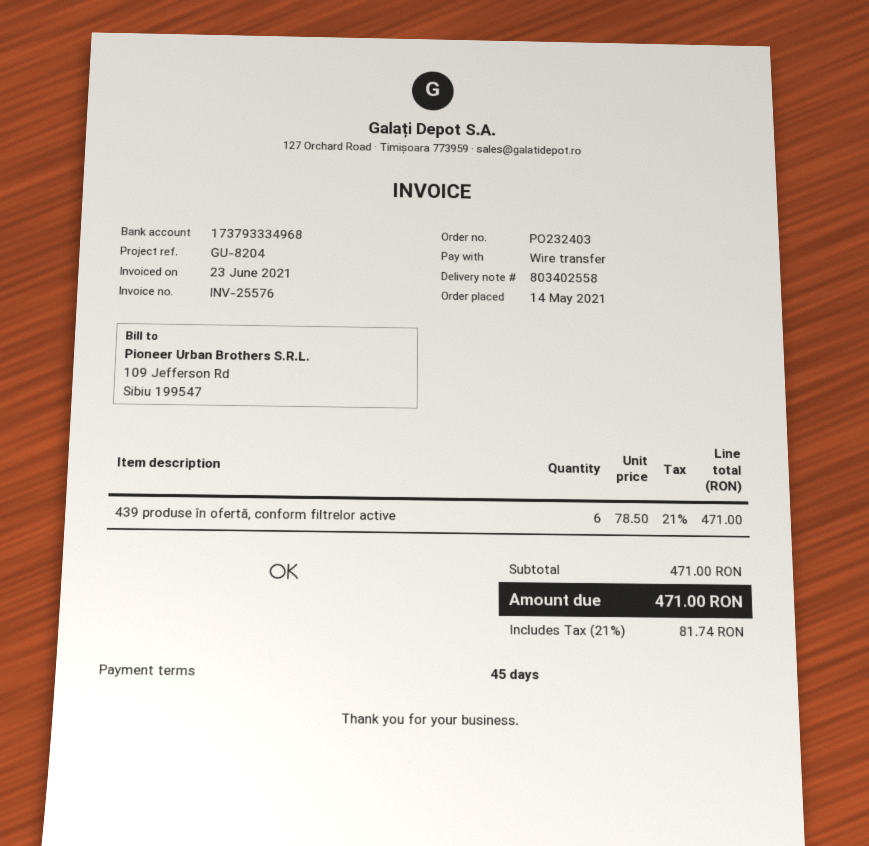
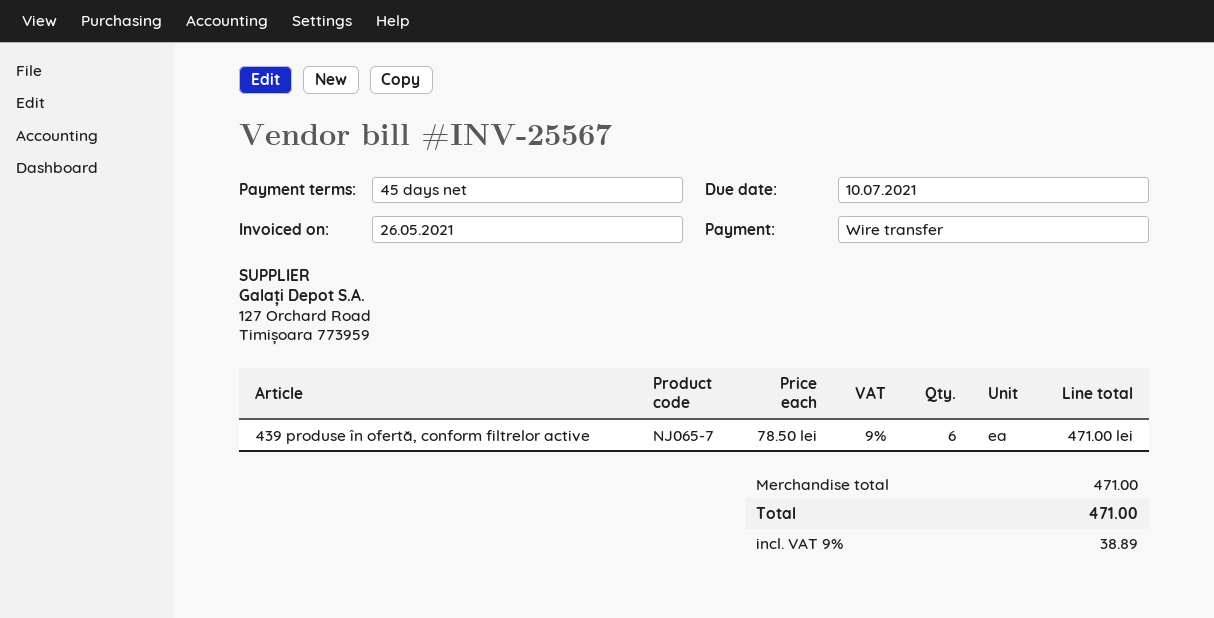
invoice number: INV-25576 -> INV-25567
invoice date: 2021-06-23 -> 2021-05-26
tax: 21% = 81.74 -> 9% = 38.89

